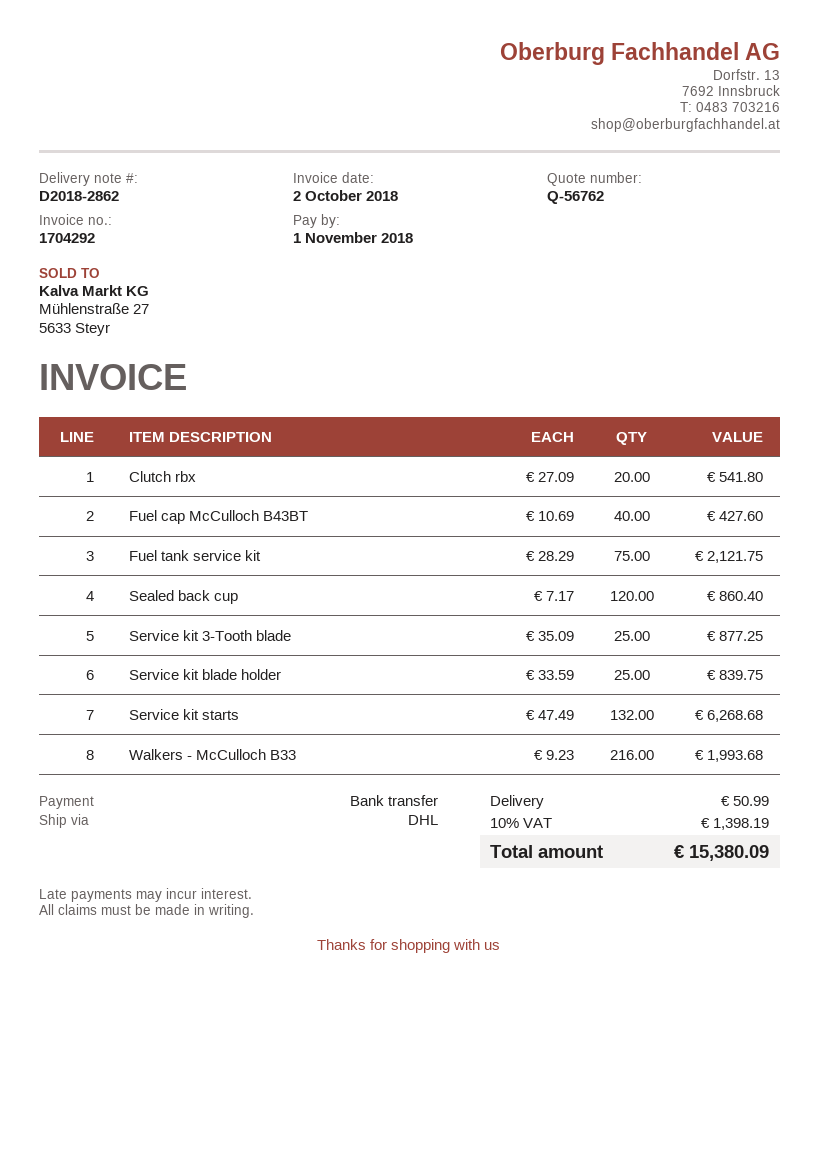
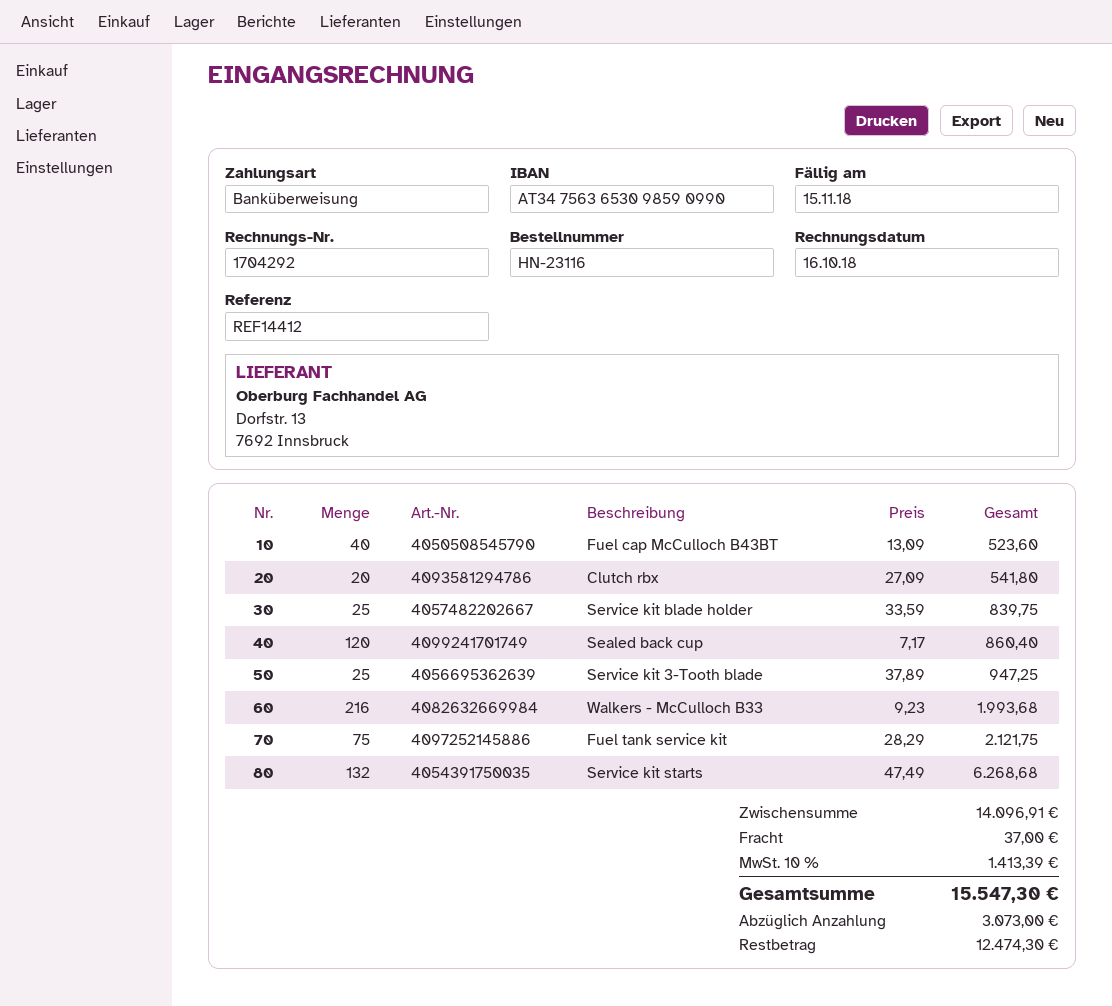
invoice date: 2018-10-02 -> 2018-10-16
due date: 2018-11-01 -> 2018-11-15
Fuel cap McCulloch B43BT: 40 x 10.69 = 427.60 -> 40 x 13.09 = 523.60
Service kit 3-Tooth blade: 25 x 35.09 = 877.25 -> 25 x 37.89 = 947.25
shipping: 50.99 -> 37.00
tax: 10% = 1398.19 -> 10% = 1413.39
total: 15380.09 -> 15547.30

